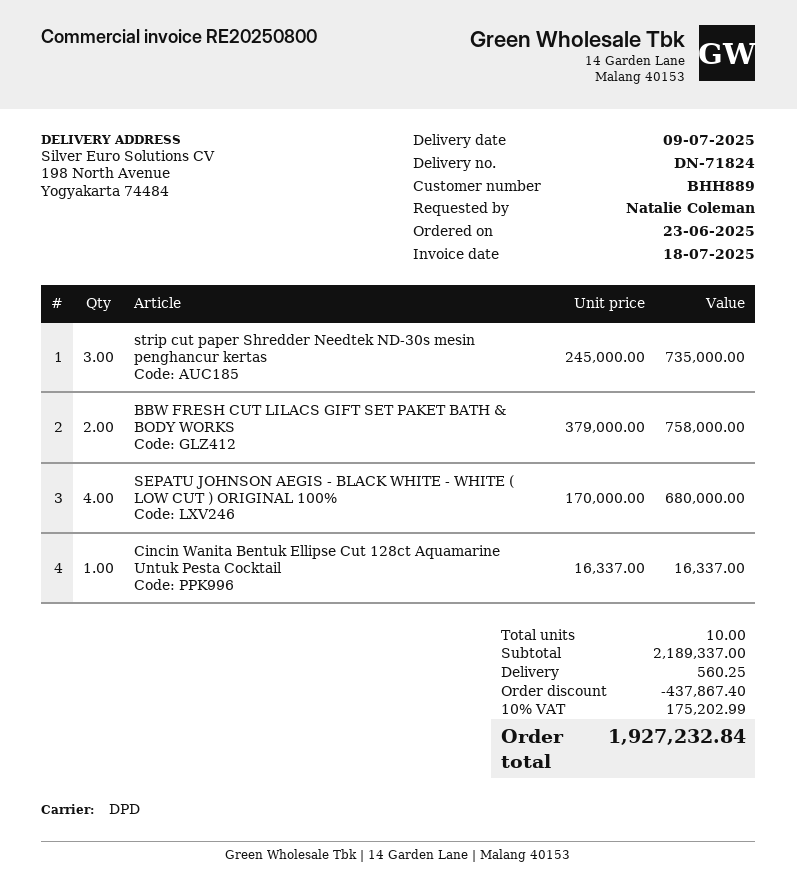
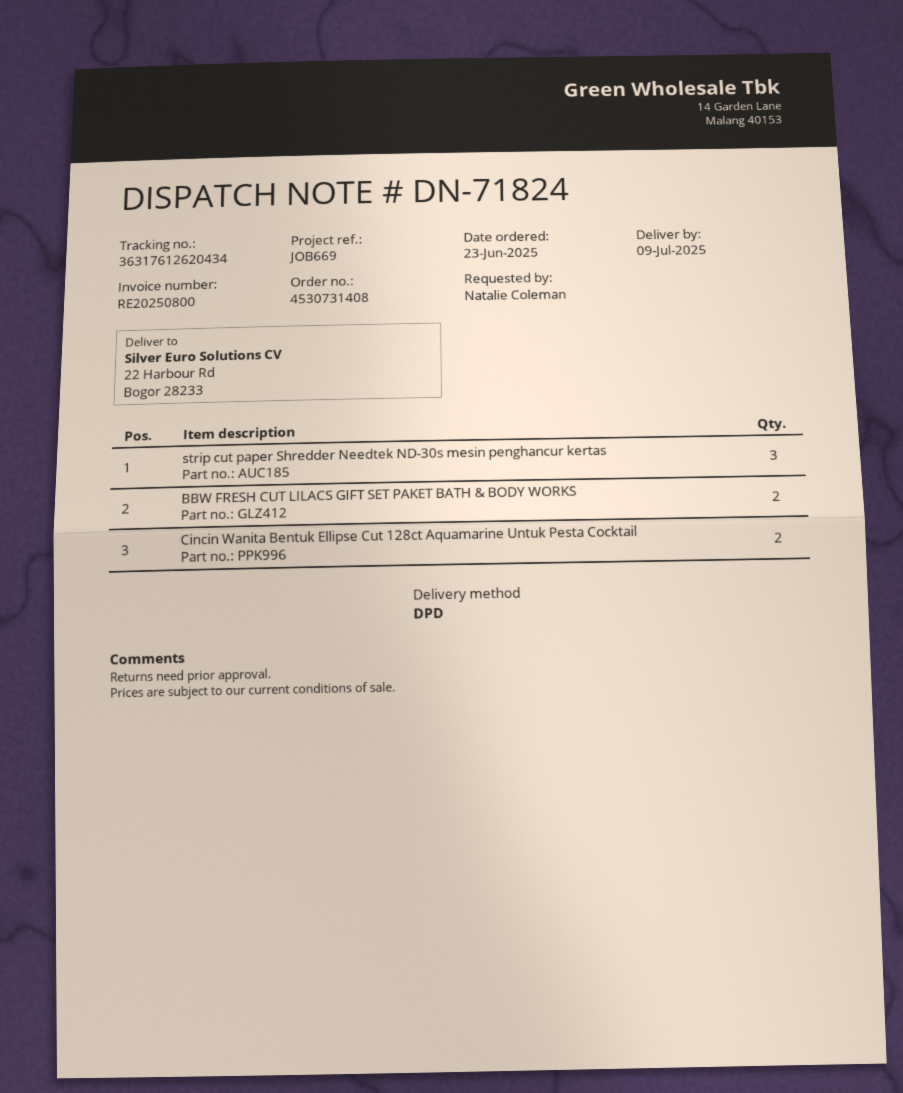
ship to: 198 North Avenue, Yogyakarta 74484 -> 22 Harbour Rd, Bogor 28233
SEPATU JOHNSON AEGIS - BLACK WHITE - WHITE ( LOW CUT ) ORIGINAL 100%: 4 -> none
Cincin Wanita Bentuk Ellipse Cut 128ct Aquamarine Untuk Pesta Cocktail: 1 -> 2

